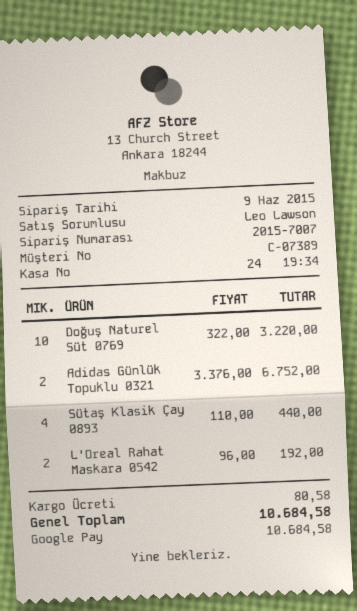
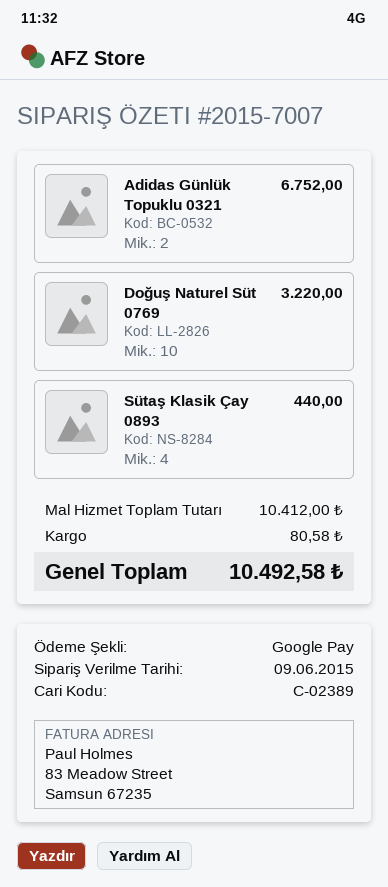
customer number: C-07389 -> C-02389
L'Oreal Rahat Maskara 0542: 2 for 192.00 -> none
total: 10684.58 -> 10492.58

